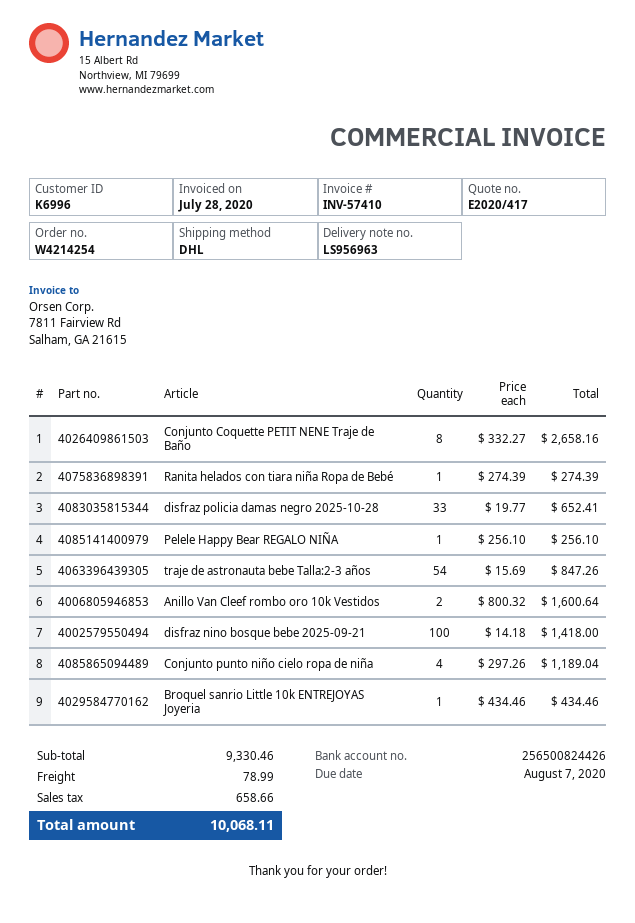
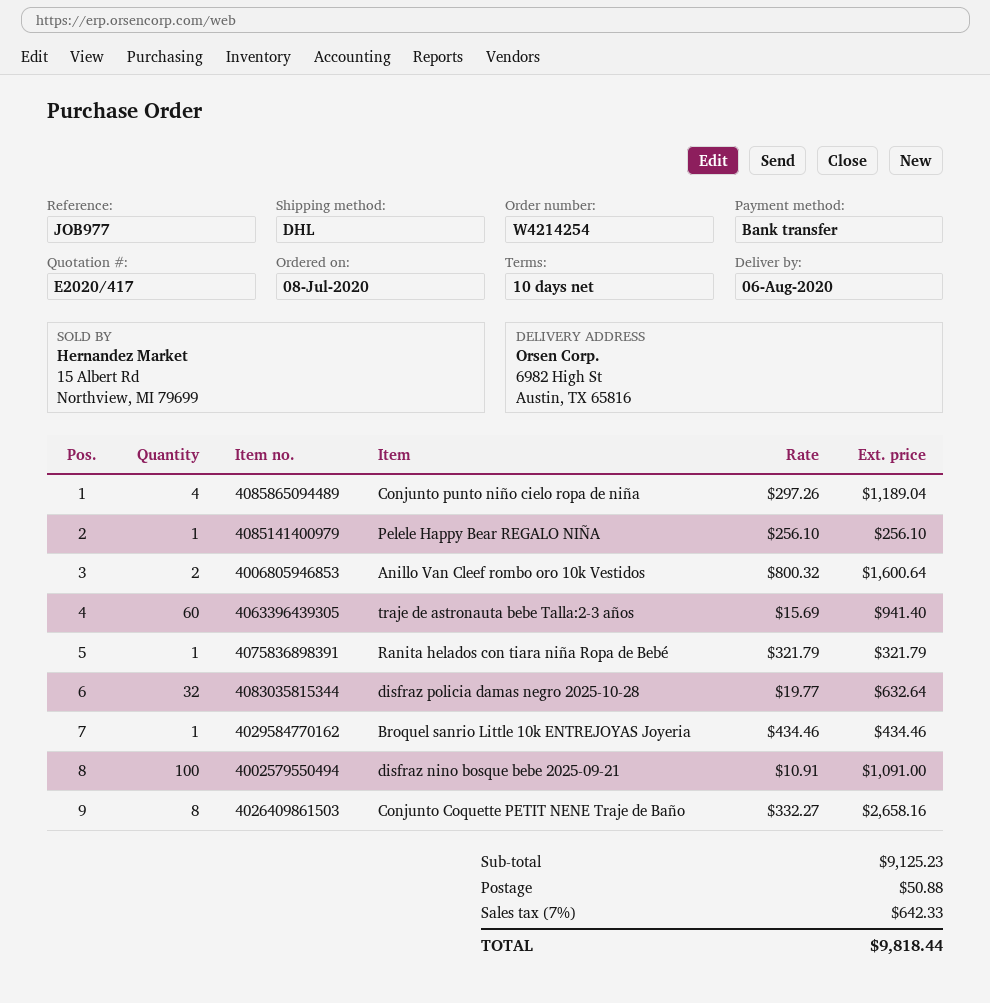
Ranita helados con tiara niña Ropa de Bebé: 1 x 274.39 = 274.39 -> 1 x 321.79 = 321.79
disfraz policia damas negro 2025-10-28: 33 x 19.77 = 652.41 -> 32 x 19.77 = 632.64
traje de astronauta bebe Talla:2-3 años: 54 x 15.69 = 847.26 -> 60 x 15.69 = 941.40
disfraz nino bosque bebe 2025-09-21: 100 x 14.18 = 1418.00 -> 100 x 10.91 = 1091.00
subtotal: 9330.46 -> 9125.23
shipping: 78.99 -> 50.88
tax: 658.66 -> 642.33
total: 10068.11 -> 9818.44

